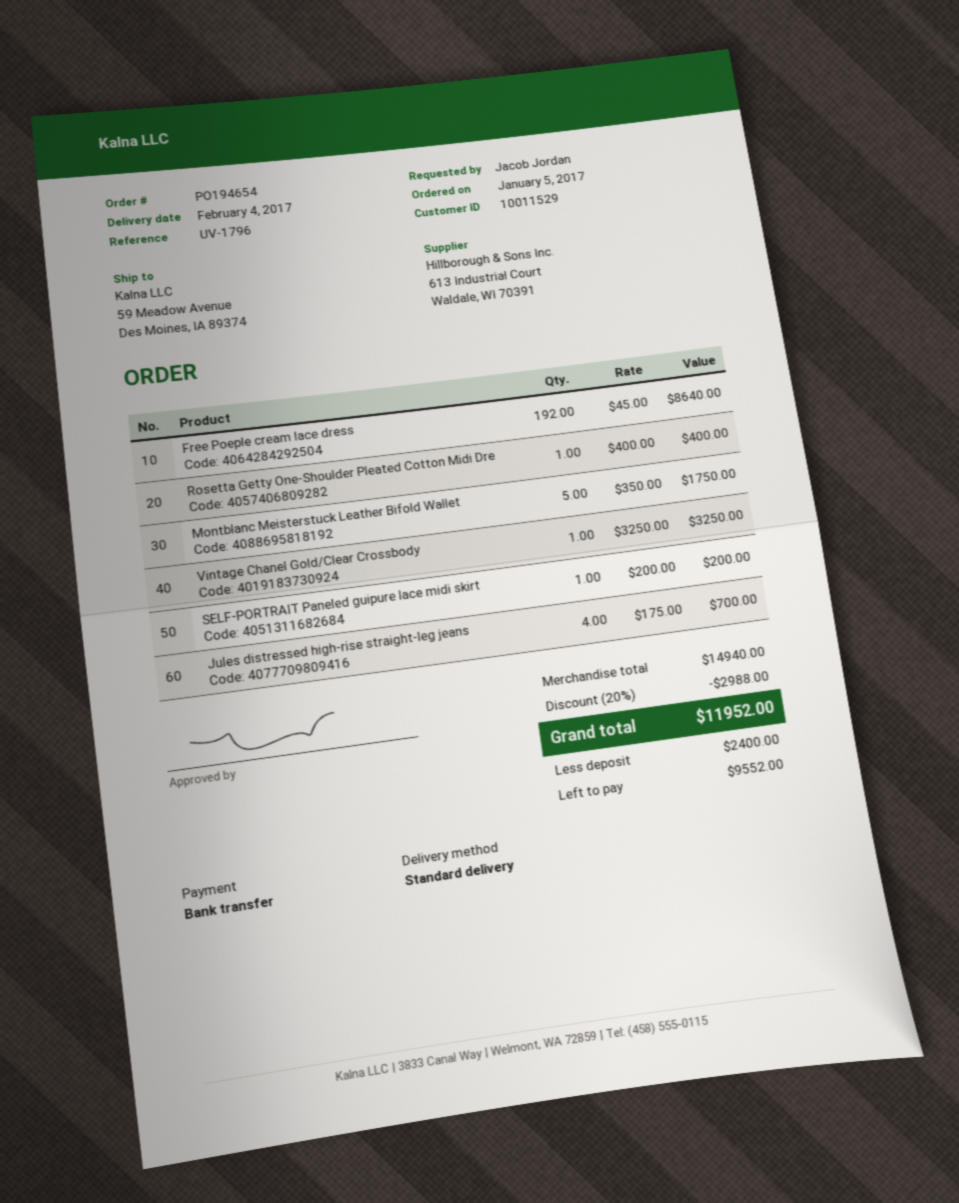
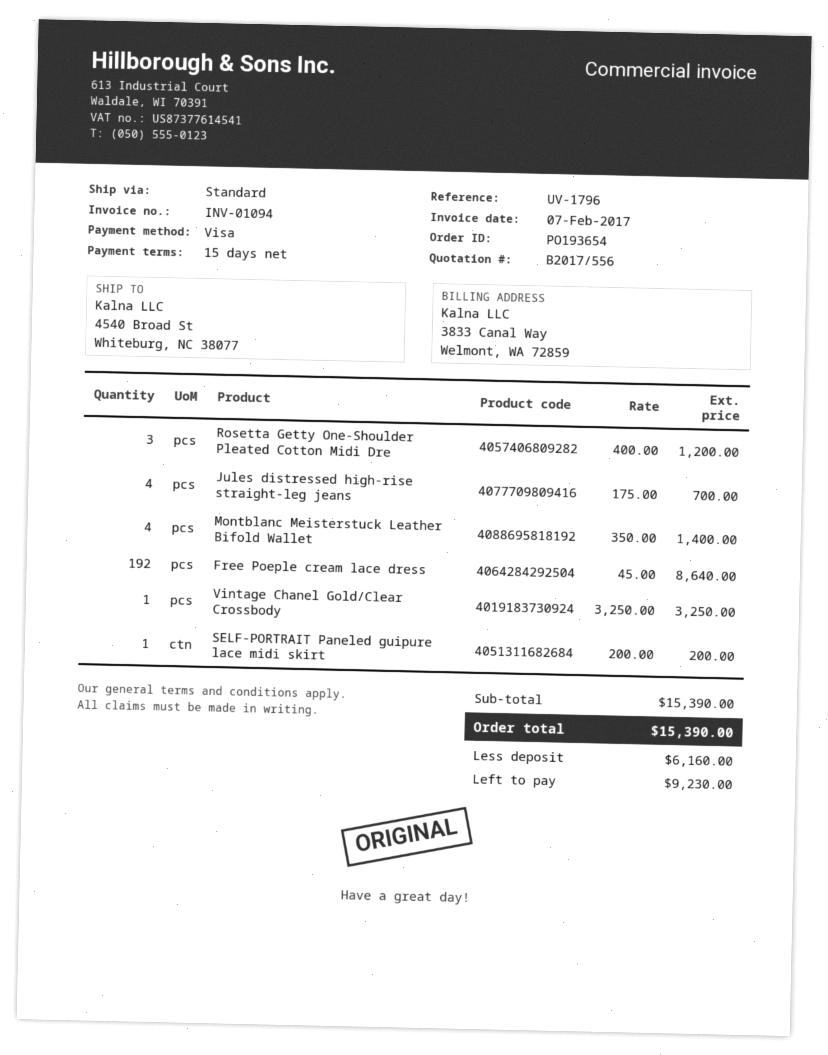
order number: PO194654 -> PO193654
payment method: bank transfer -> Visa
ship to: 59 Meadow Avenue, Des Moines, IA 89374 -> 4540 Broad St, Whiteburg, NC 38077
Rosetta Getty One-Shoulder Pleated Cotton Midi Dre: 1 x 400.00 = 400.00 -> 3 x 400.00 = 1200.00
Montblanc Meisterstuck Leather Bifold Wallet: 5 x 350.00 = 1750.00 -> 4 x 350.00 = 1400.00
subtotal: 14940.00 -> 15390.00
discount: 20% = 2988.00 -> none
total: 11952.00 -> 15390.00
deposit: 2400.00 -> 6160.00
balance: 9552.00 -> 9230.00

